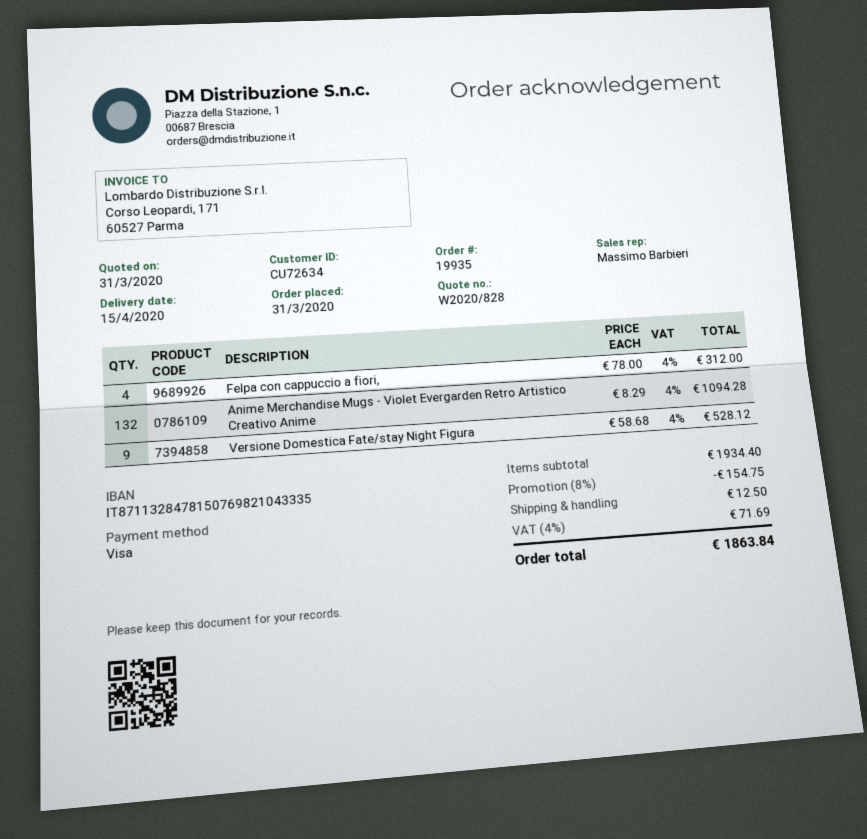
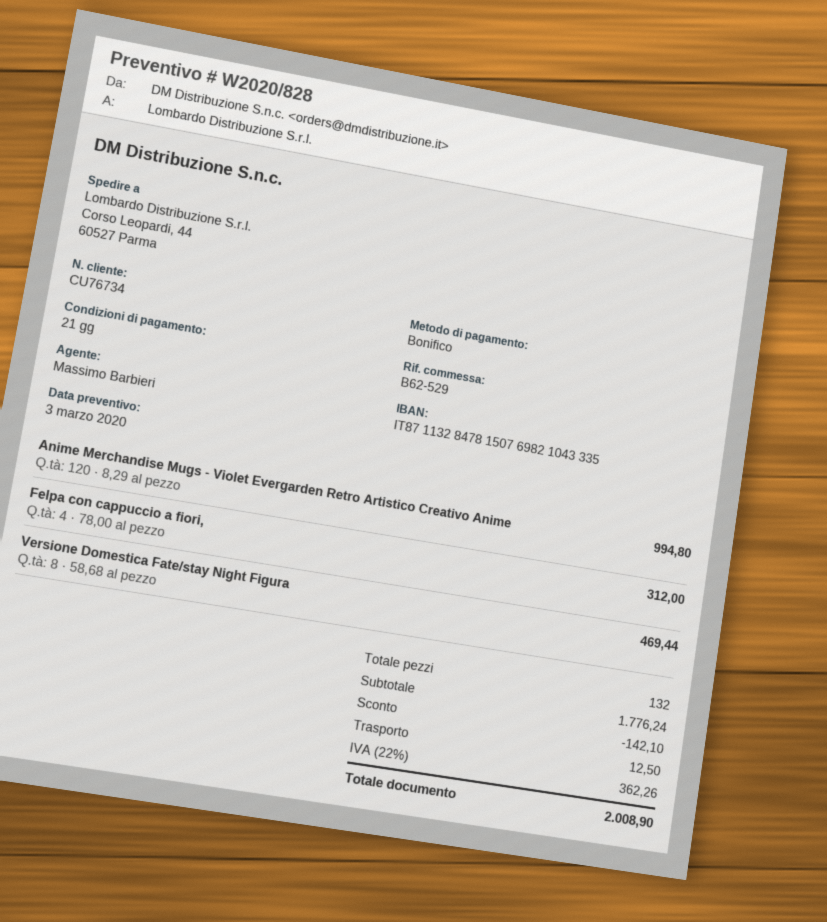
quote date: 2020-03-31 -> 2020-03-03
customer number: CU72634 -> CU76734
payment method: Visa -> bank transfer
Anime Merchandise Mugs - Violet Evergarden Retro Artistico Creativo Anime: 132 x 8.29 = 1094.28 -> 120 x 8.29 = 994.80
Versione Domestica Fate/stay Night Figura: 9 x 58.68 = 528.12 -> 8 x 58.68 = 469.44
subtotal: 1934.40 -> 1776.24
discount: 154.75 -> 142.10
tax: 4% = 71.69 -> 22% = 362.26
total: 1863.84 -> 2008.90

